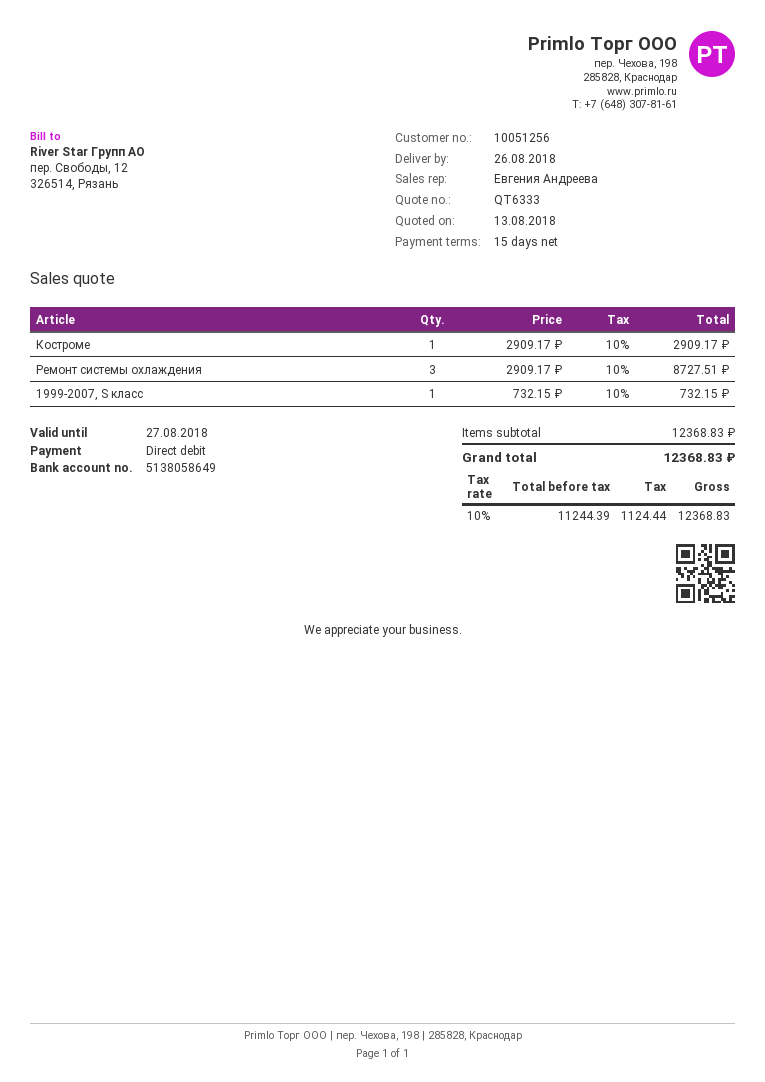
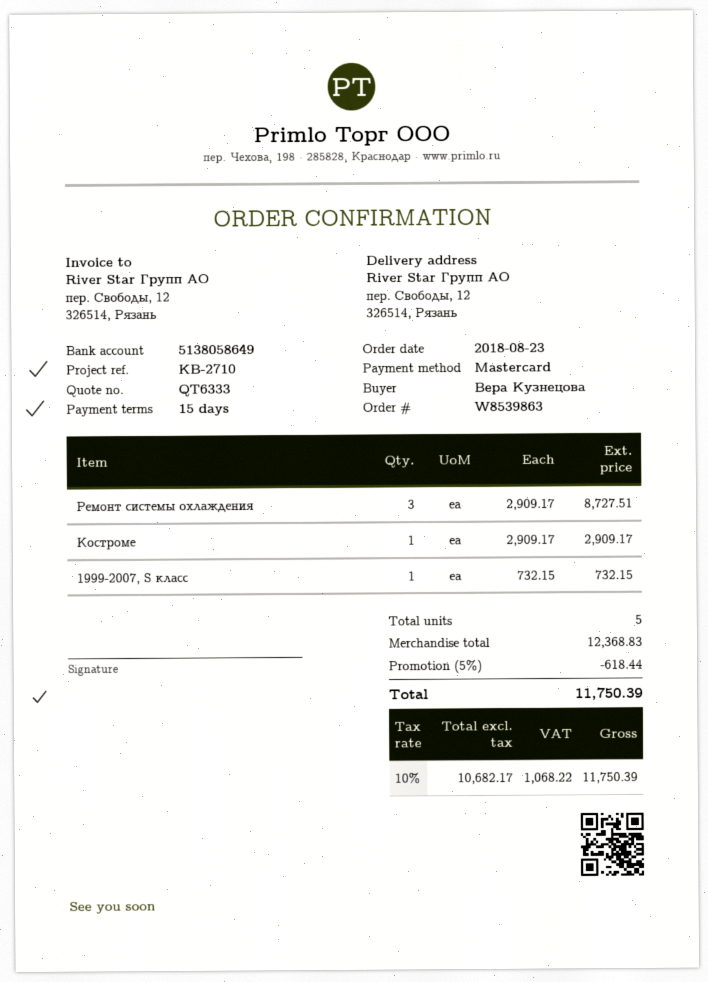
payment method: direct debit -> Mastercard
discount: none -> 5% = 618.44
net: 11244.39 -> 10682.17
tax: 10% = 1124.44 -> 10% = 1068.22
total: 12368.83 -> 11750.39

